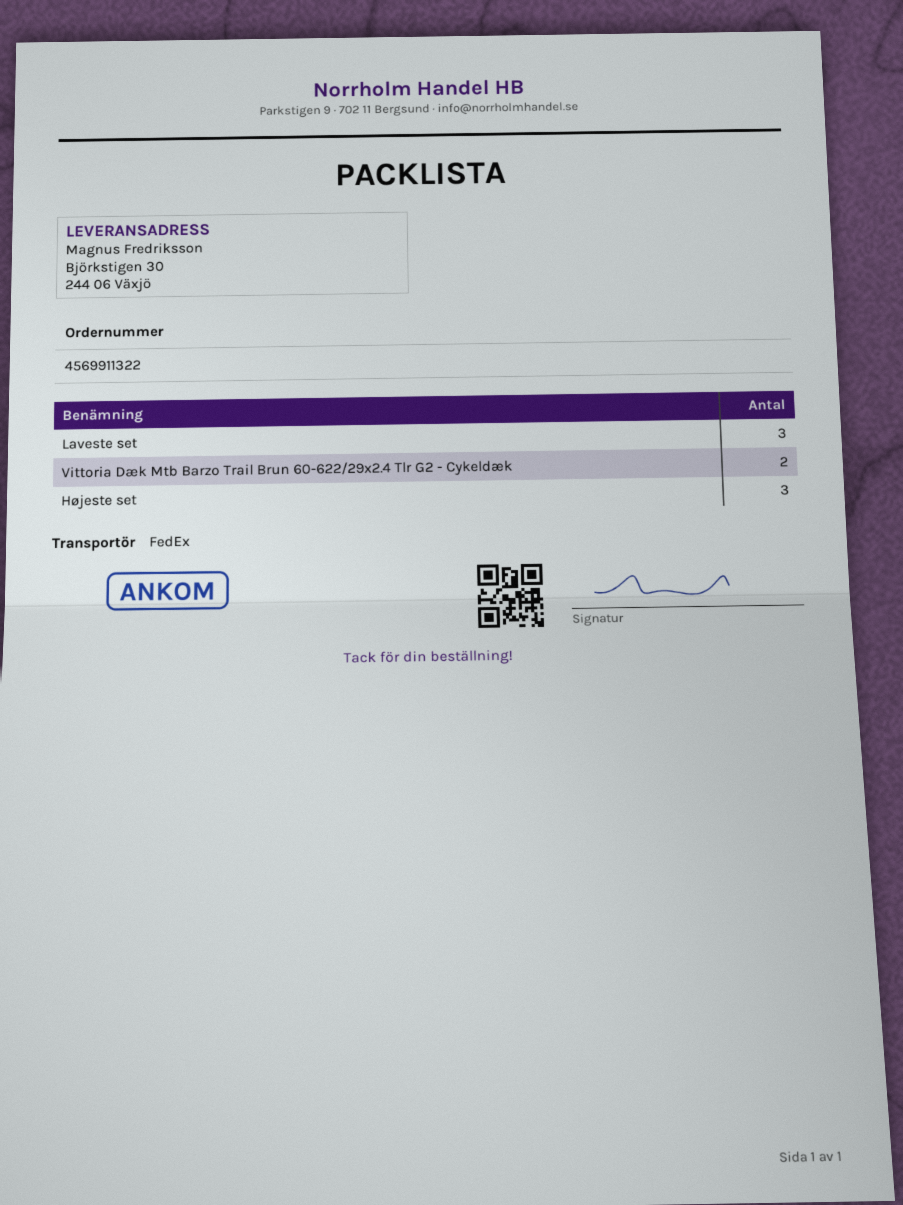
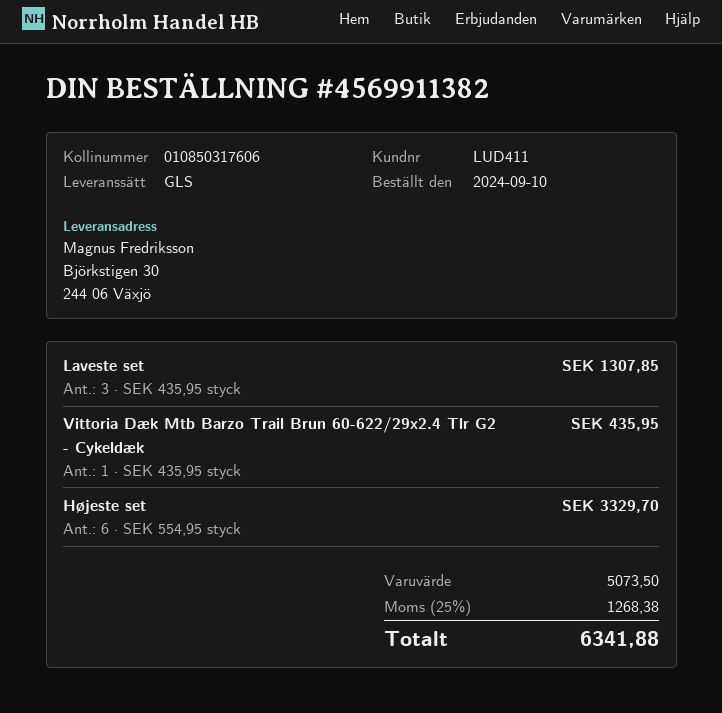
order number: 4569911322 -> 4569911382
shipping method: FedEx -> GLS
Vittoria Dæk Mtb Barzo Trail Brun 60-622/29x2.4 Tlr G2 - Cykeldæk: 2 -> 1
Højeste set: 3 -> 6

